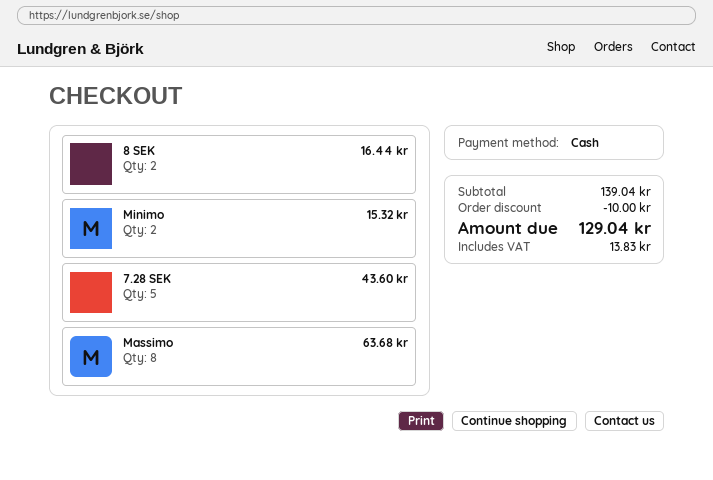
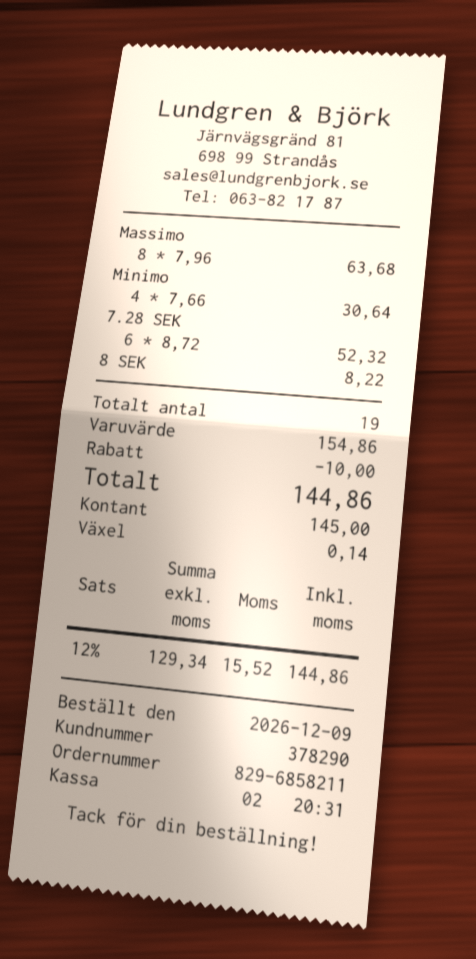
8 SEK: 2 for 16.44 -> 1 for 8.22
Minimo: 2 for 15.32 -> 4 for 30.64
7.28 SEK: 5 for 43.60 -> 6 for 52.32
subtotal: 139.04 -> 154.86
tax: 13.83 -> 15.52
total: 129.04 -> 144.86

